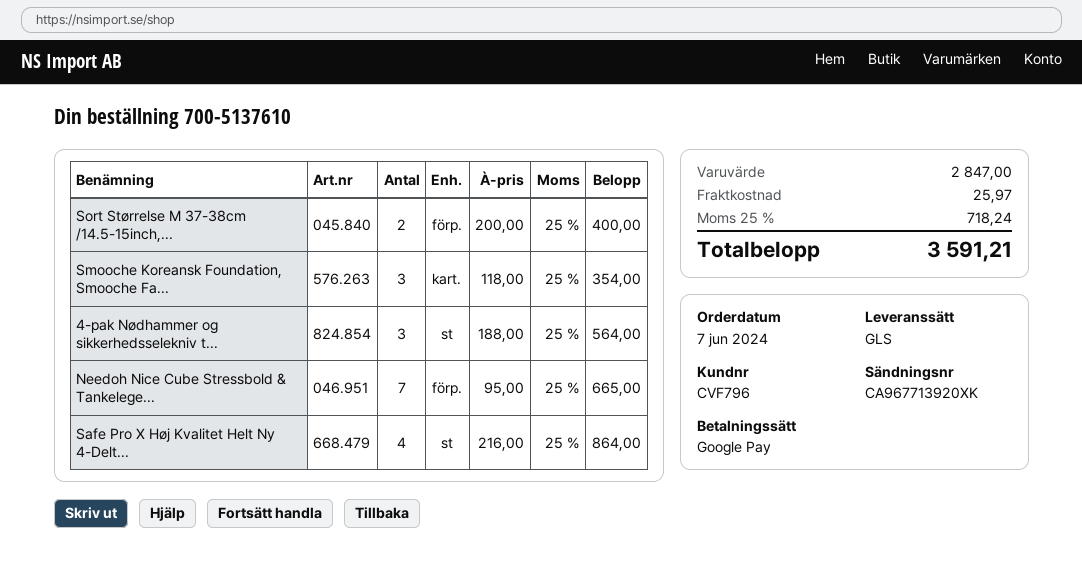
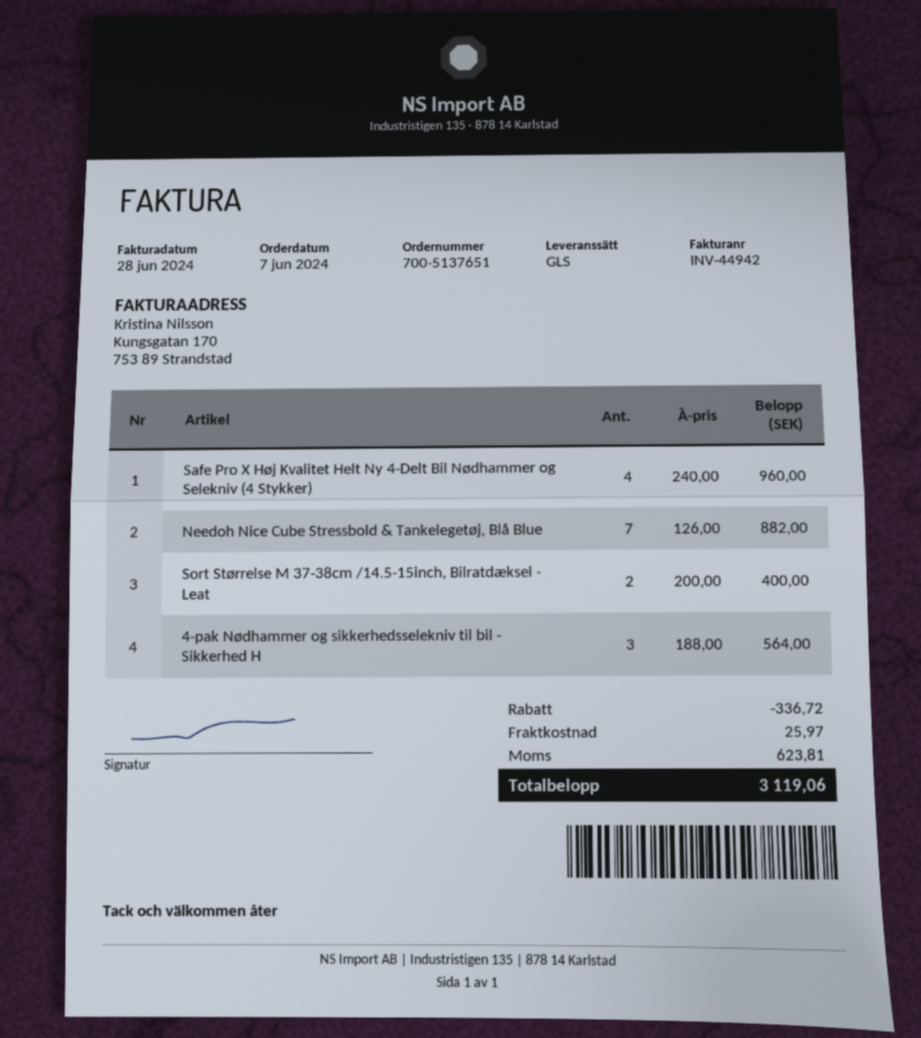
order number: 700-5137610 -> 700-5137651
Smooche Koreansk Foundation, Smooche Fa...: 3 x 118.00 = 354.00 -> none
Needoh Nice Cube Stressbold & Tankelege...: 7 x 95.00 = 665.00 -> 7 x 126.00 = 882.00
Safe Pro X Høj Kvalitet Helt Ny 4-Delt...: 4 x 216.00 = 864.00 -> 4 x 240.00 = 960.00
discount: none -> 336.72
tax: 718.24 -> 623.81
total: 3591.21 -> 3119.06

